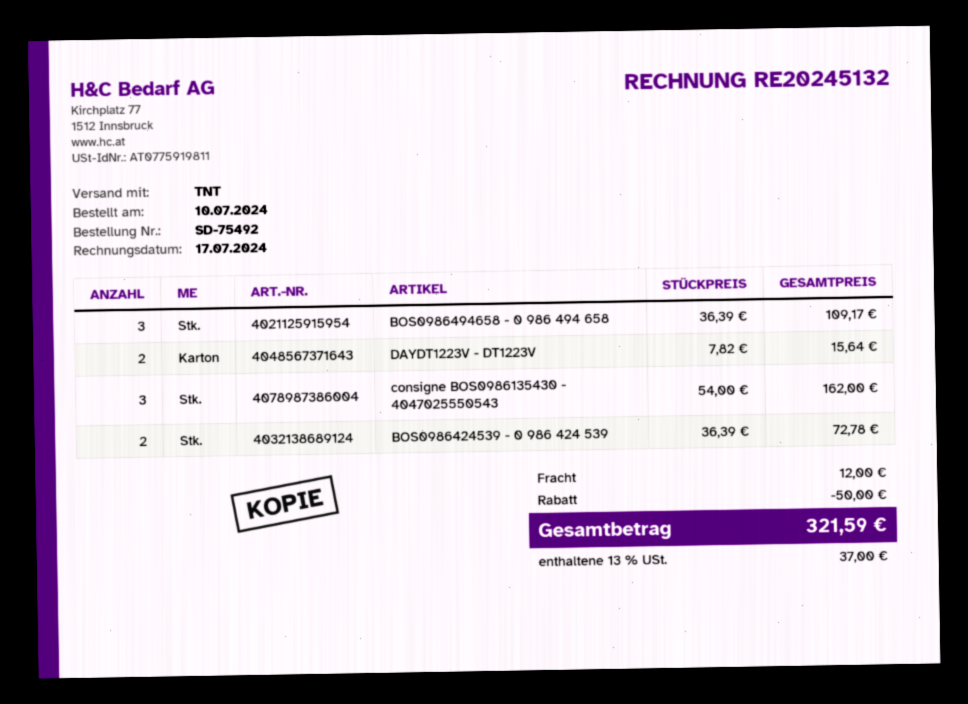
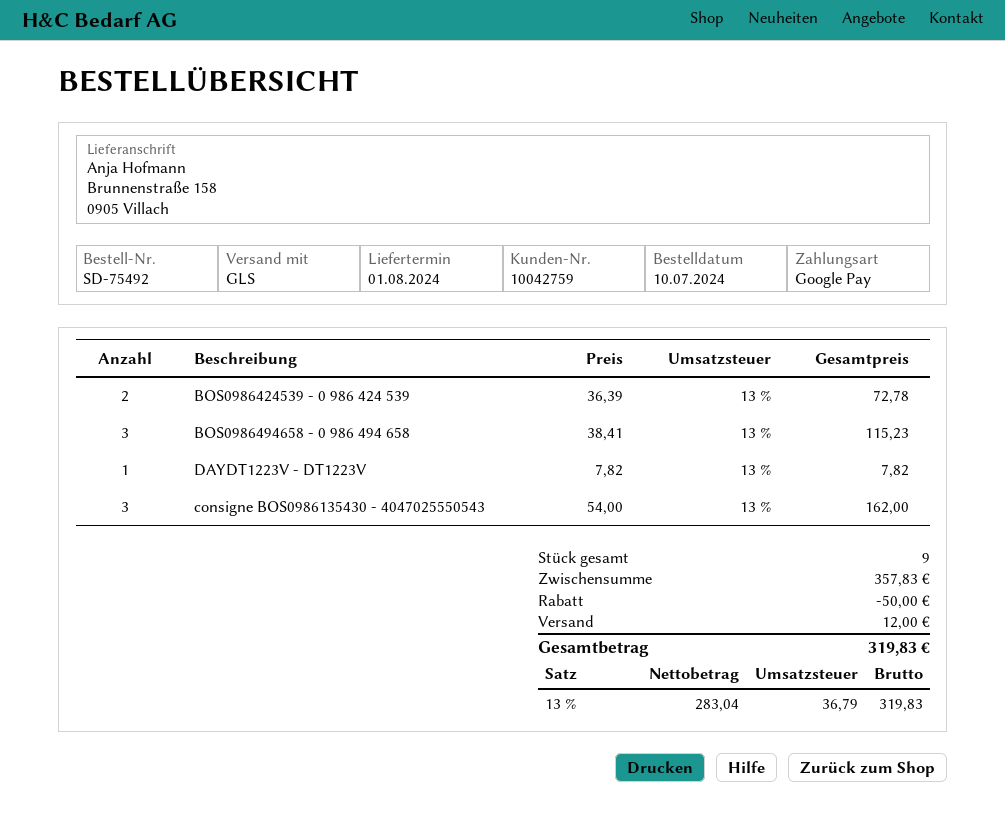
shipping method: TNT -> GLS
BOS0986494658 - 0 986 494 658: 3 x 36.39 = 109.17 -> 3 x 38.41 = 115.23
DAYDT1223V - DT1223V: 2 x 7.82 = 15.64 -> 1 x 7.82 = 7.82
tax: 13% = 37.00 -> 13% = 36.79
total: 321.59 -> 319.83

